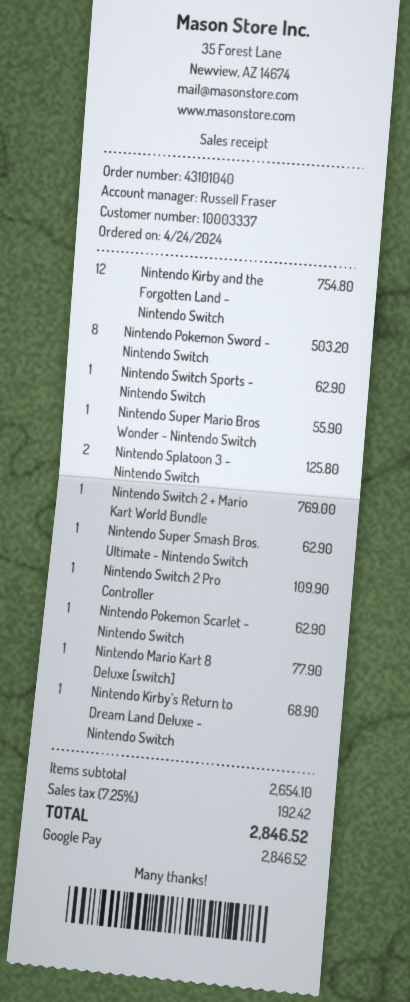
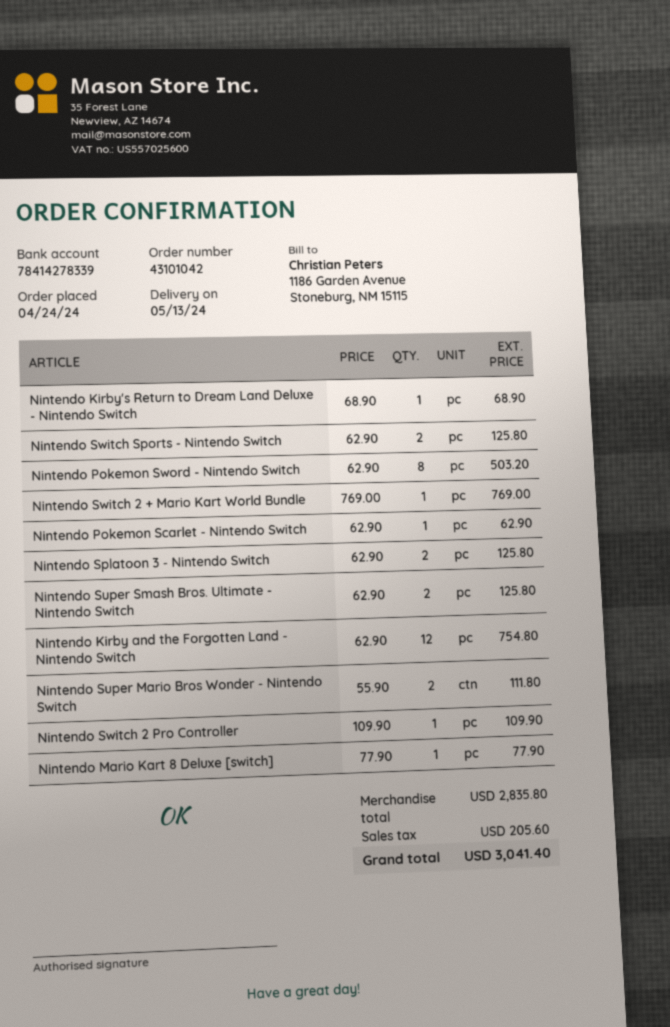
order number: 43101040 -> 43101042
Nintendo Switch Sports - Nintendo Switch: 1 for 62.90 -> 2 for 125.80
Nintendo Super Mario Bros Wonder - Nintendo Switch: 1 for 55.90 -> 2 for 111.80
Nintendo Super Smash Bros. Ultimate - Nintendo Switch: 1 for 62.90 -> 2 for 125.80
subtotal: 2654.10 -> 2835.80
tax: 192.42 -> 205.60
total: 2846.52 -> 3041.40

